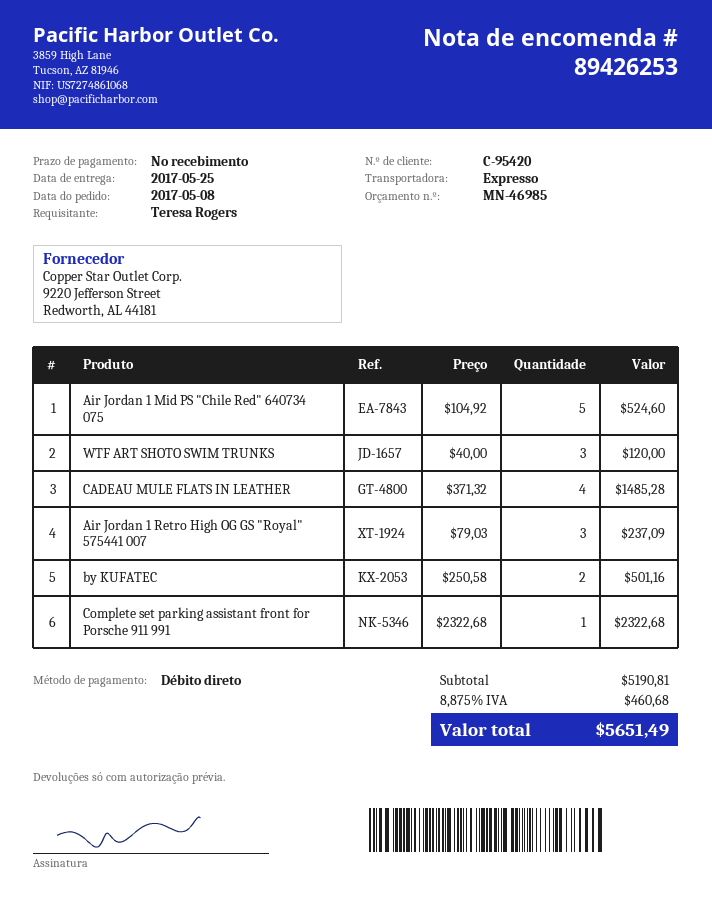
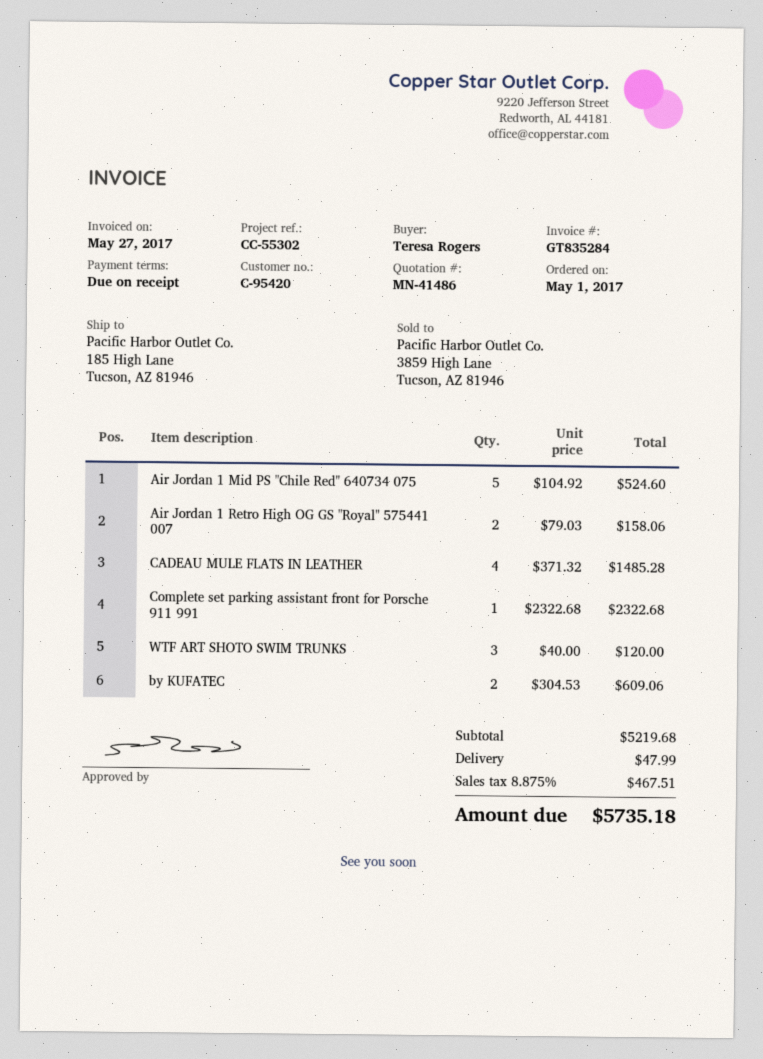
quote number: MN-46985 -> MN-41486
order date: 2017-05-08 -> 2017-05-01
Air Jordan 1 Retro High OG GS "Royal" 575441 007: 3 x 79.03 = 237.09 -> 2 x 79.03 = 158.06
by KUFATEC: 2 x 250.58 = 501.16 -> 2 x 304.53 = 609.06
subtotal: 5190.81 -> 5219.68
shipping: none -> 47.99
tax: 8.875% = 460.68 -> 8.875% = 467.51
total: 5651.49 -> 5735.18

